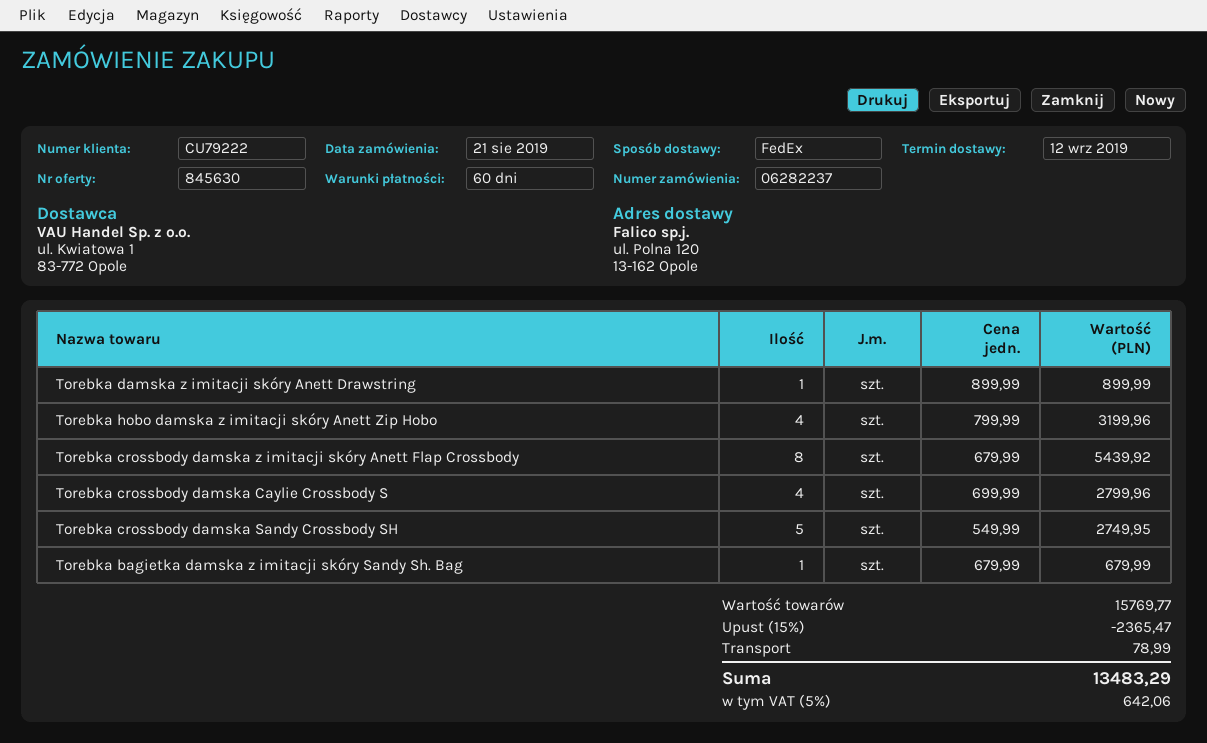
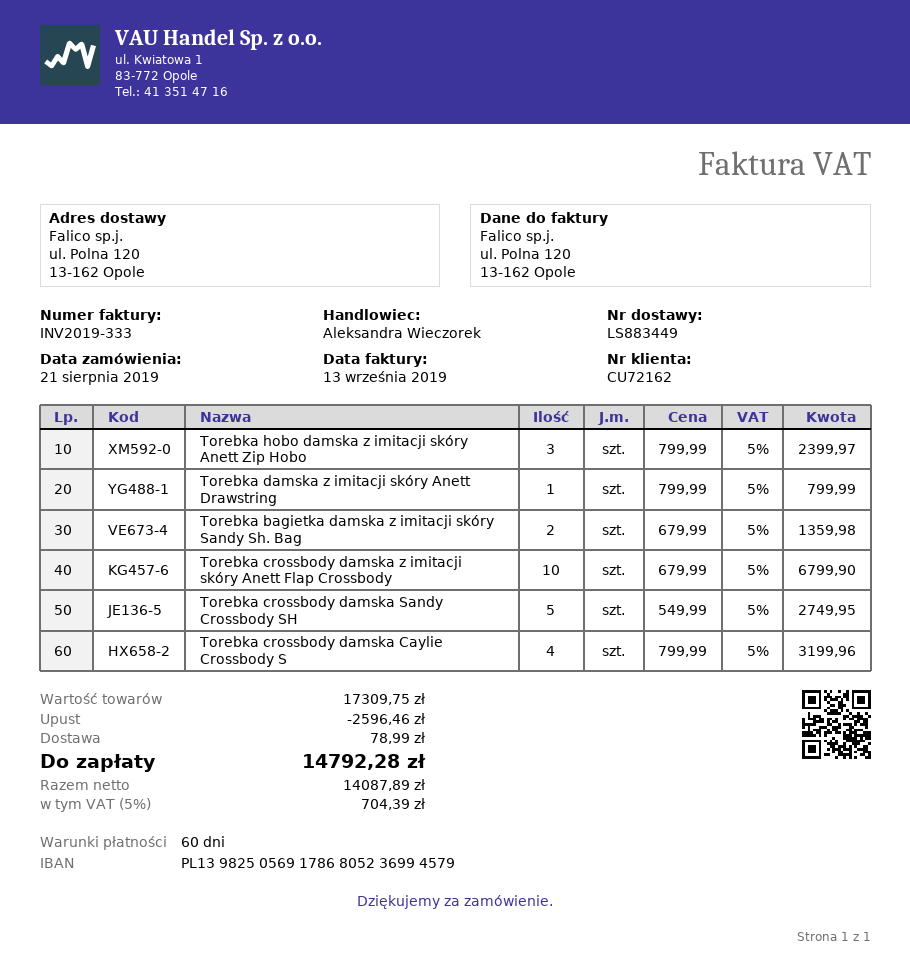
customer number: CU79222 -> CU72162
Torebka damska z imitacji skóry Anett Drawstring: 1 x 899.99 = 899.99 -> 1 x 799.99 = 799.99
Torebka hobo damska z imitacji skóry Anett Zip Hobo: 4 x 799.99 = 3199.96 -> 3 x 799.99 = 2399.97
Torebka crossbody damska z imitacji skóry Anett Flap Crossbody: 8 x 679.99 = 5439.92 -> 10 x 679.99 = 6799.90
Torebka crossbody damska Caylie Crossbody S: 4 x 699.99 = 2799.96 -> 4 x 799.99 = 3199.96
Torebka bagietka damska z imitacji skóry Sandy Sh. Bag: 1 x 679.99 = 679.99 -> 2 x 679.99 = 1359.98
subtotal: 15769.77 -> 17309.75
discount: 2365.47 -> 2596.46
tax: 5% = 642.06 -> 5% = 704.39
total: 13483.29 -> 14792.28

